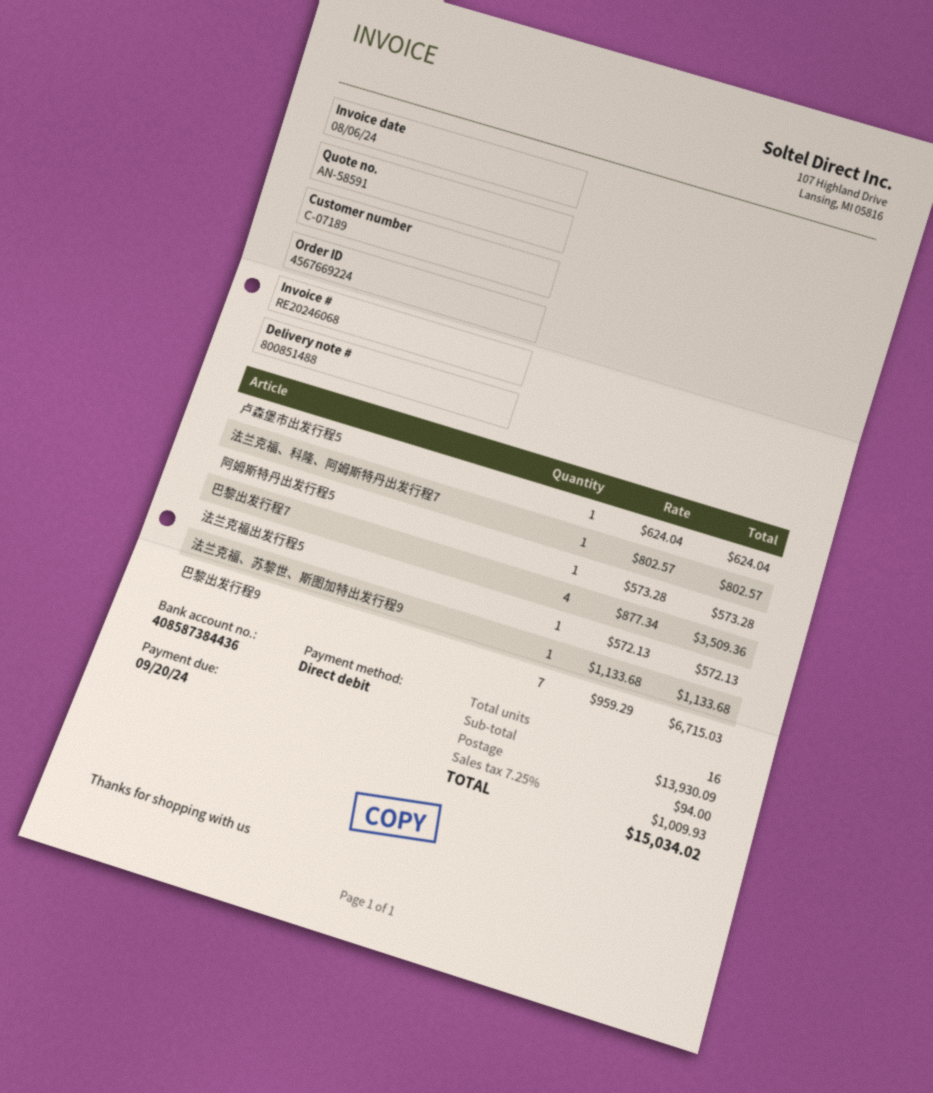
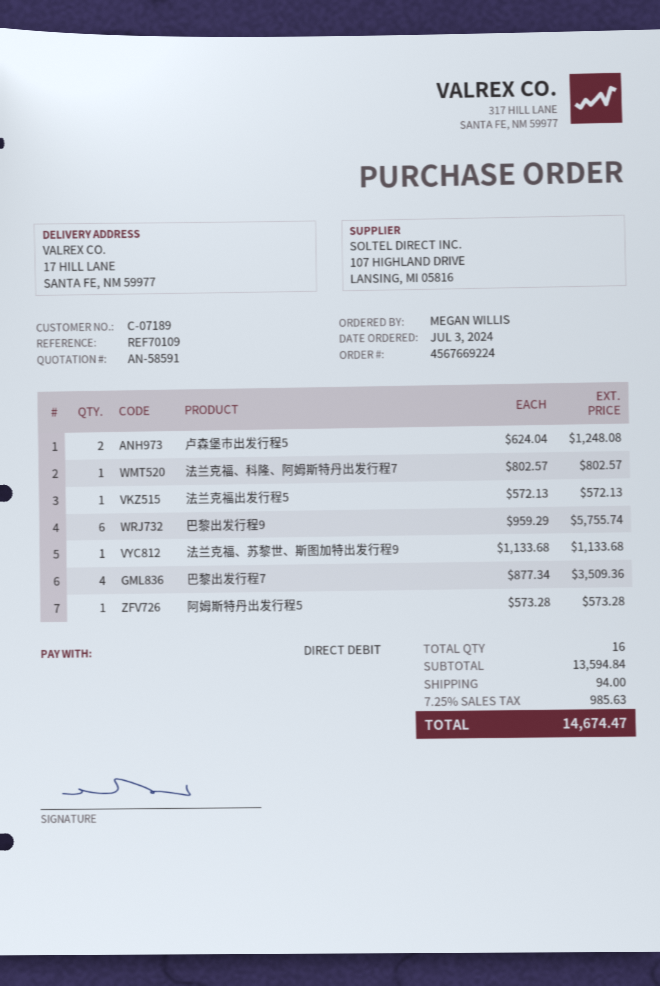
卢森堡市出发行程5: 1 x 624.04 = 624.04 -> 2 x 624.04 = 1248.08
巴黎出发行程9: 7 x 959.29 = 6715.03 -> 6 x 959.29 = 5755.74
subtotal: 13930.09 -> 13594.84
tax: 7.25% = 1009.93 -> 7.25% = 985.63
total: 15034.02 -> 14674.47

